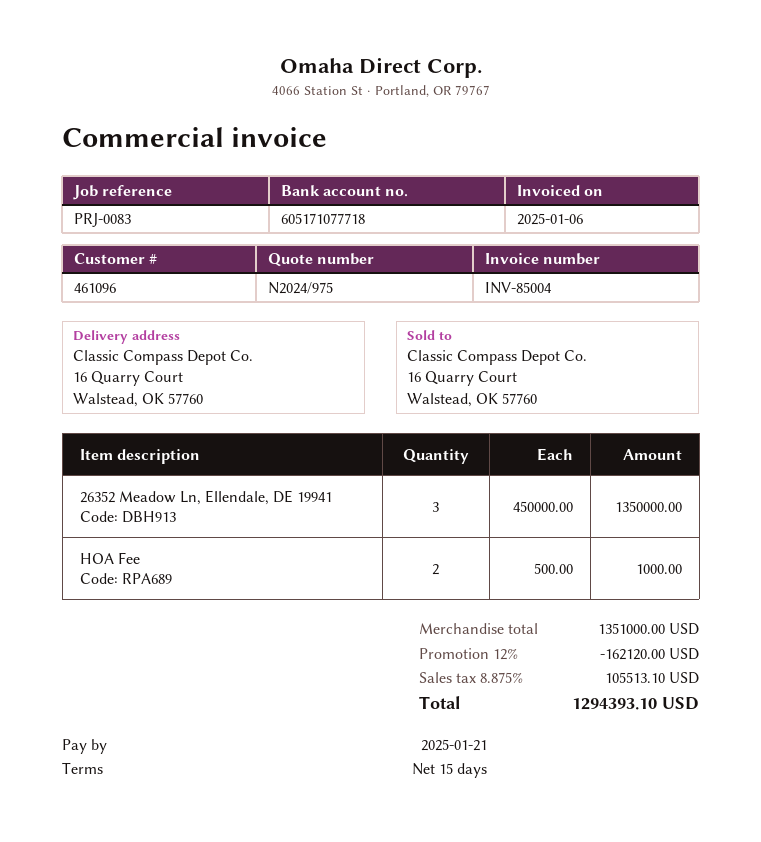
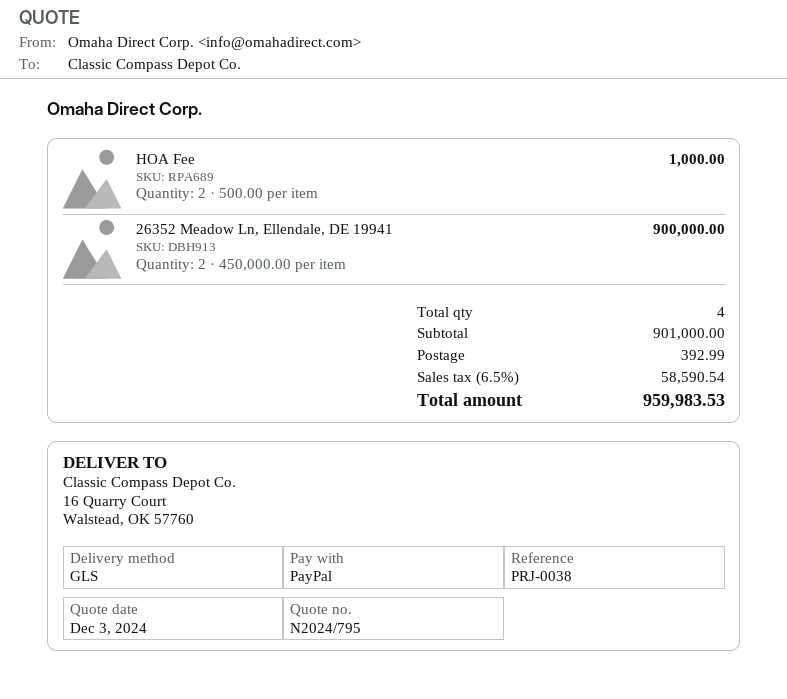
quote number: N2024/975 -> N2024/795
reference: PRJ-0083 -> PRJ-0038
26352 Meadow Ln, Ellendale, DE 19941: 3 x 450000.00 = 1350000.00 -> 2 x 450000.00 = 900000.00
subtotal: 1351000.00 -> 901000.00
discount: 12% = 162120.00 -> none
shipping: none -> 392.99
tax: 8.875% = 105513.10 -> 6.5% = 58590.54
total: 1294393.10 -> 959983.53

